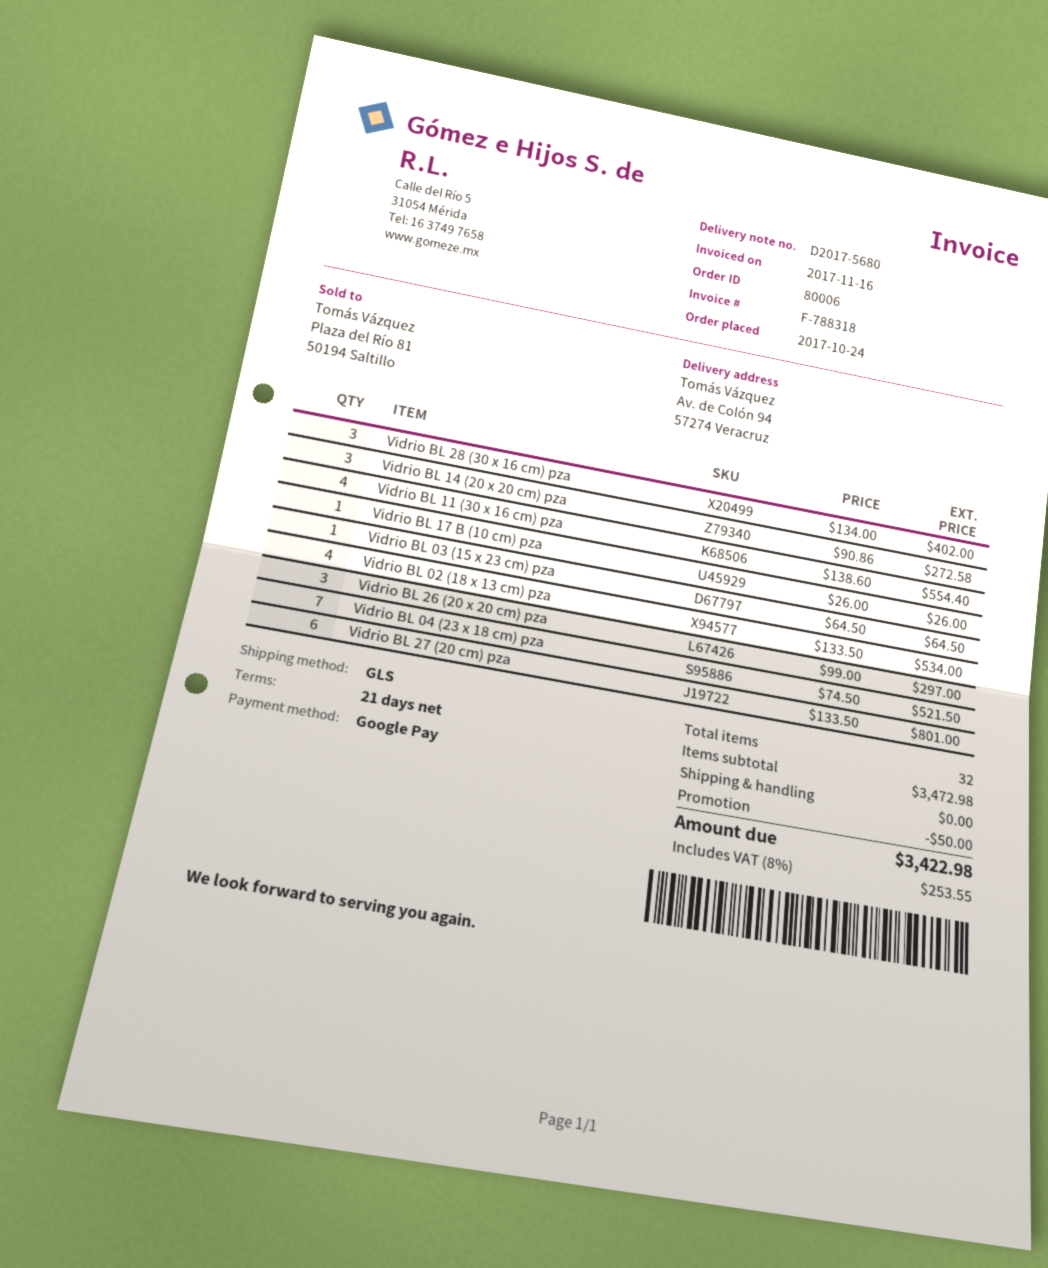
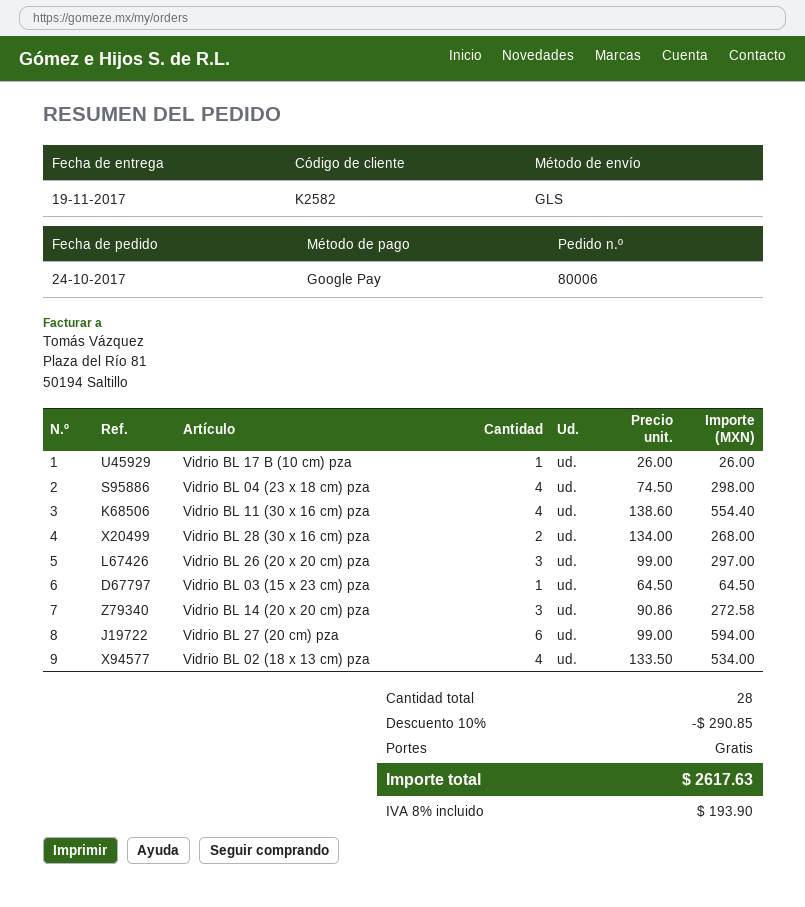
Vidrio BL 28 (30 x 16 cm) pza: 3 x 134.00 = 402.00 -> 2 x 134.00 = 268.00
Vidrio BL 04 (23 x 18 cm) pza: 7 x 74.50 = 521.50 -> 4 x 74.50 = 298.00
Vidrio BL 27 (20 cm) pza: 6 x 133.50 = 801.00 -> 6 x 99.00 = 594.00
total quantity: 32 -> 28
discount: 50.00 -> 290.85
tax: 8% = 253.55 -> 8% = 193.90
total: 3422.98 -> 2617.63

